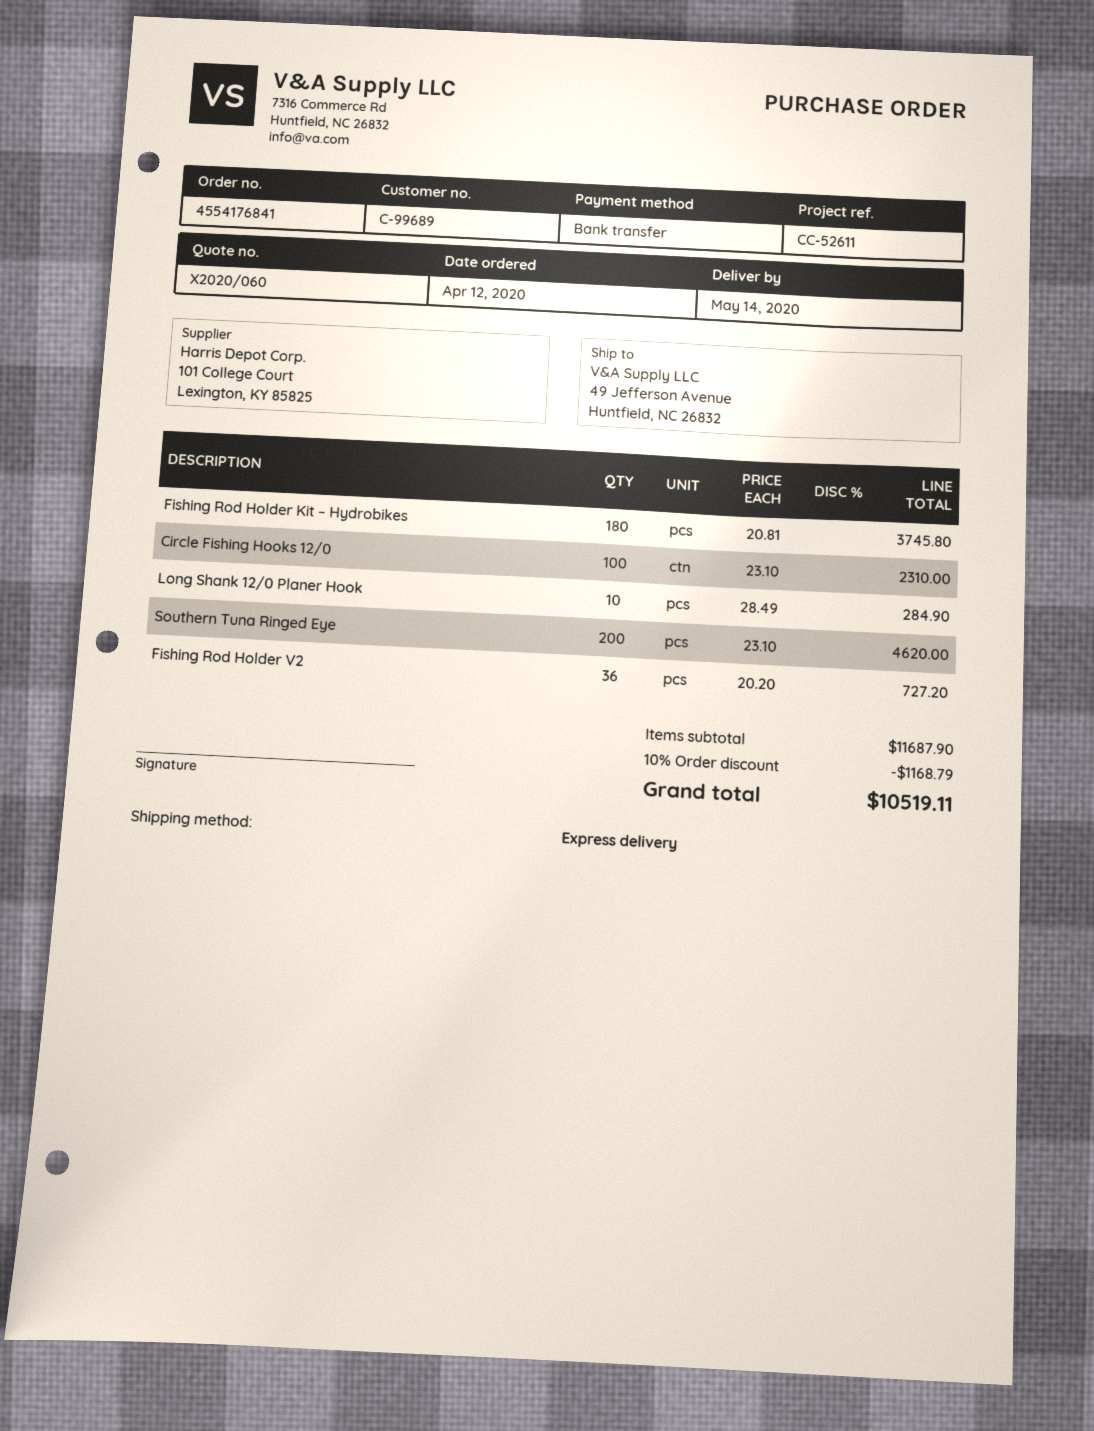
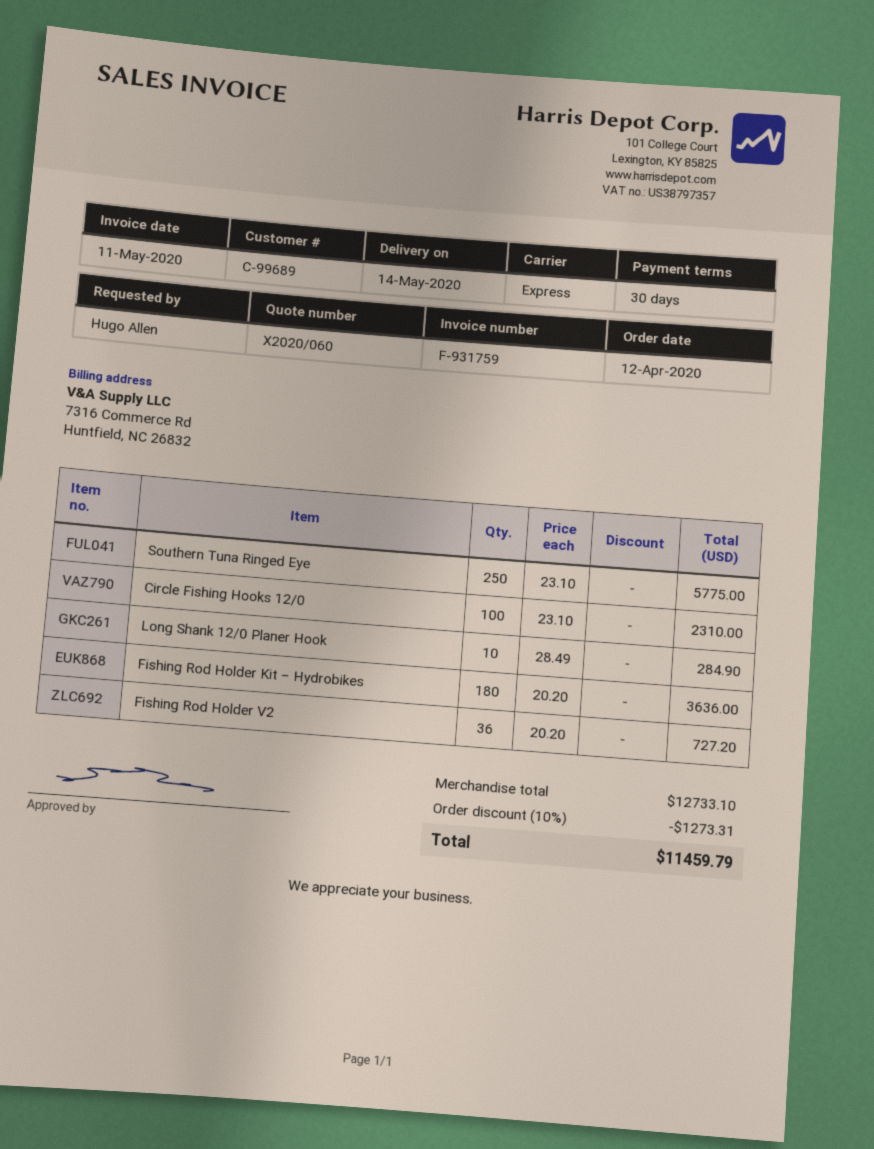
Fishing Rod Holder Kit – Hydrobikes: 180 x 20.81 = 3745.80 -> 180 x 20.20 = 3636.00
Southern Tuna Ringed Eye: 200 x 23.10 = 4620.00 -> 250 x 23.10 = 5775.00
subtotal: 11687.90 -> 12733.10
discount: 10% = 1168.79 -> 10% = 1273.31
total: 10519.11 -> 11459.79

